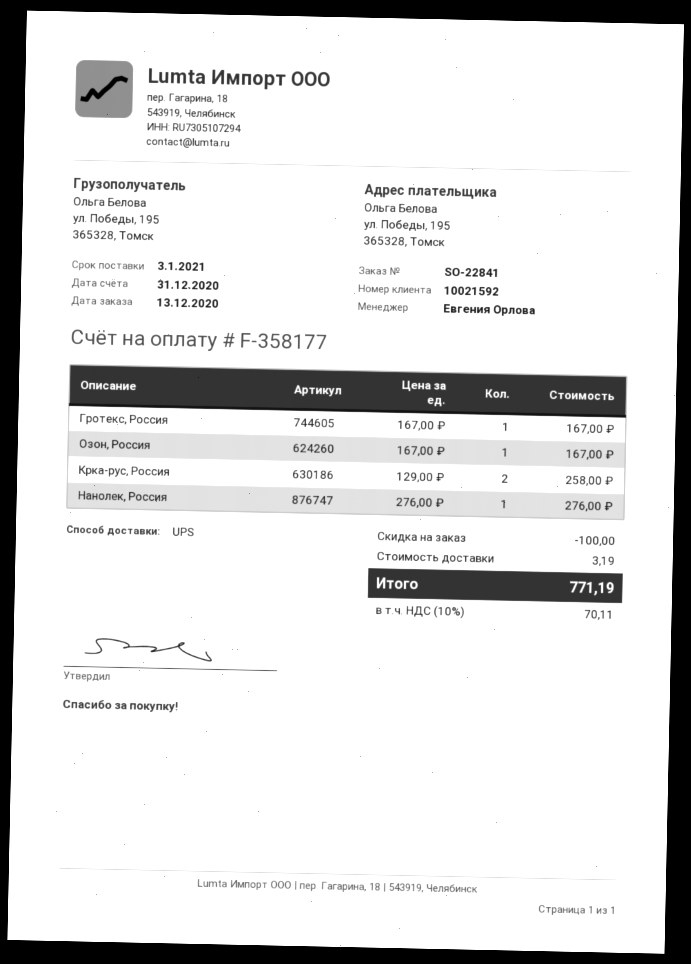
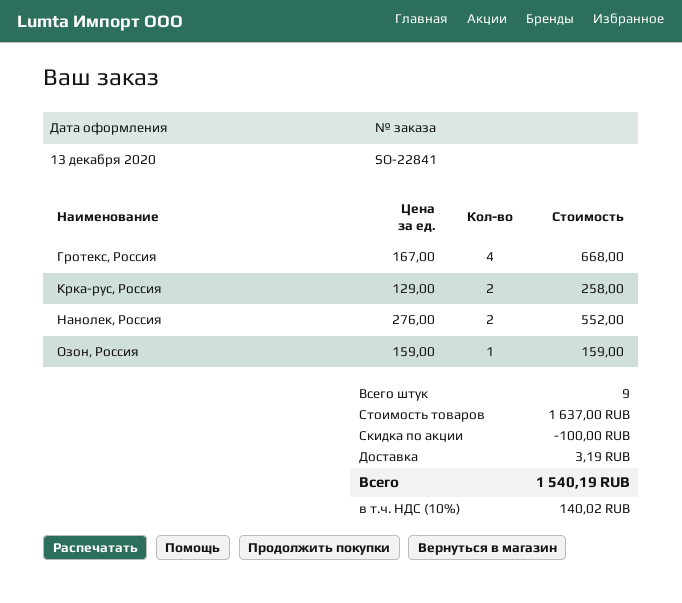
Гротекс, Россия: 1 x 167.00 = 167.00 -> 4 x 167.00 = 668.00
Озон, Россия: 1 x 167.00 = 167.00 -> 1 x 159.00 = 159.00
Нанолек, Россия: 1 x 276.00 = 276.00 -> 2 x 276.00 = 552.00
tax: 10% = 70.11 -> 10% = 140.02
total: 771.19 -> 1540.19

